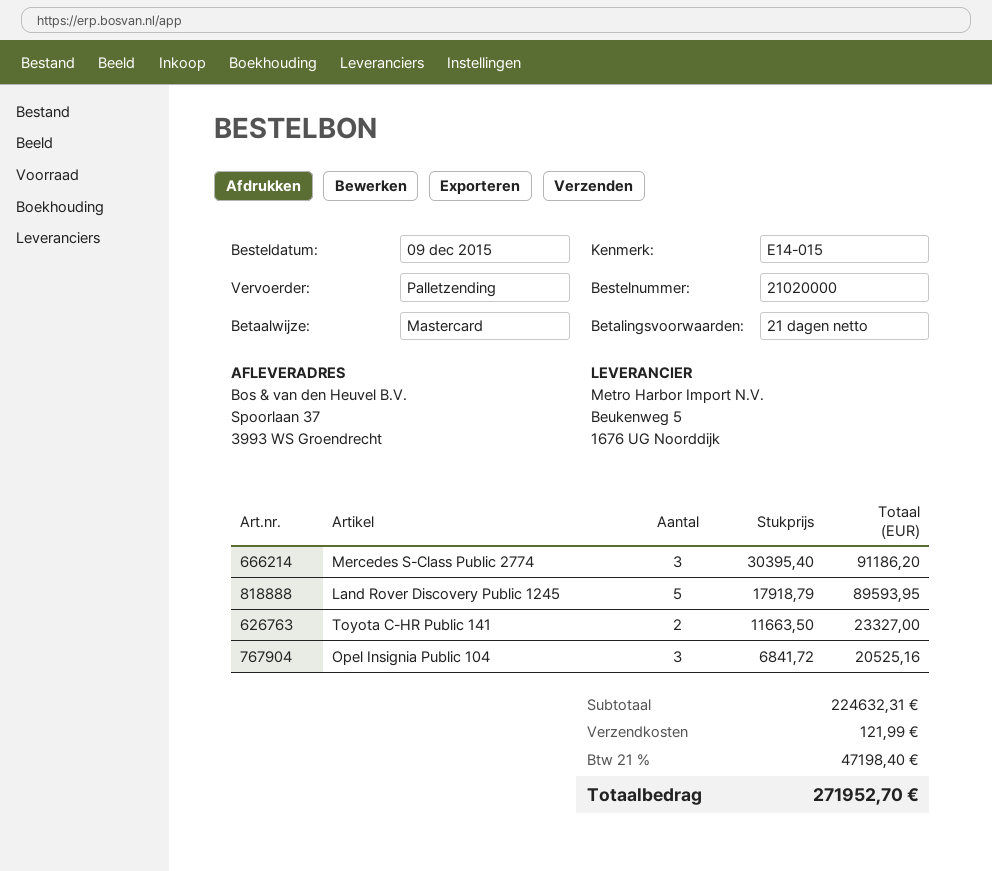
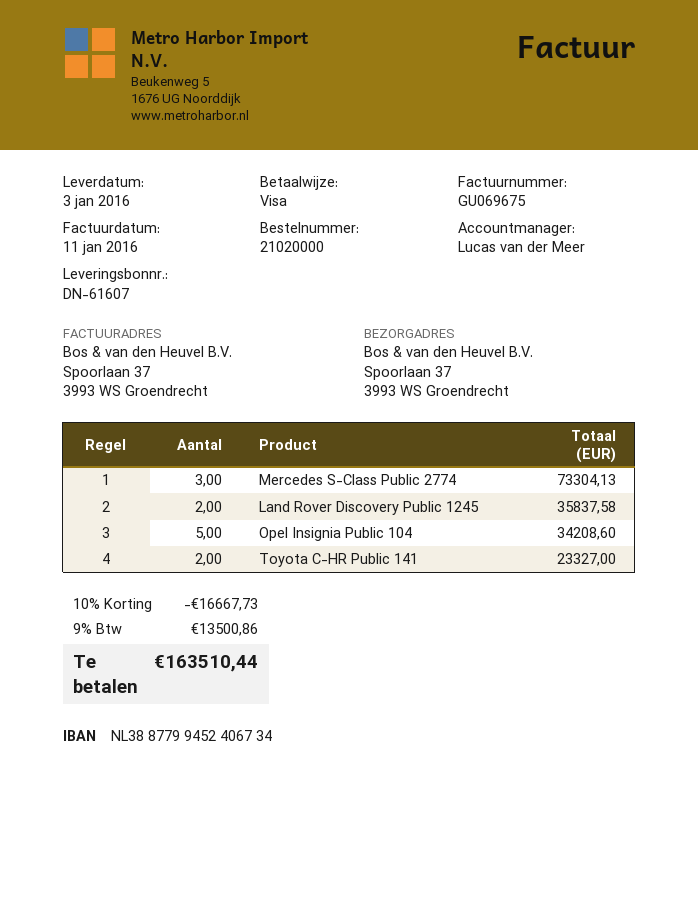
payment method: Mastercard -> Visa
Mercedes S-Class Public 2774: 3 for 91186.20 -> 3 for 73304.13
Land Rover Discovery Public 1245: 5 for 89593.95 -> 2 for 35837.58
Opel Insignia Public 104: 3 for 20525.16 -> 5 for 34208.60
discount: none -> 10% = 16667.73
shipping: 121.99 -> none
tax: 21% = 47198.40 -> 9% = 13500.86
total: 271952.70 -> 163510.44

